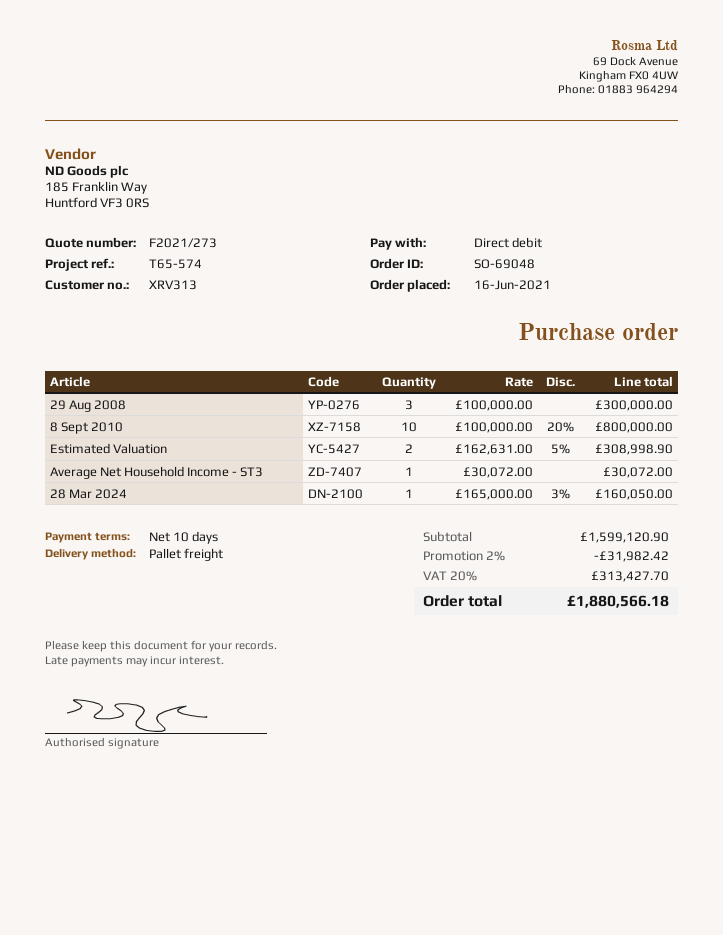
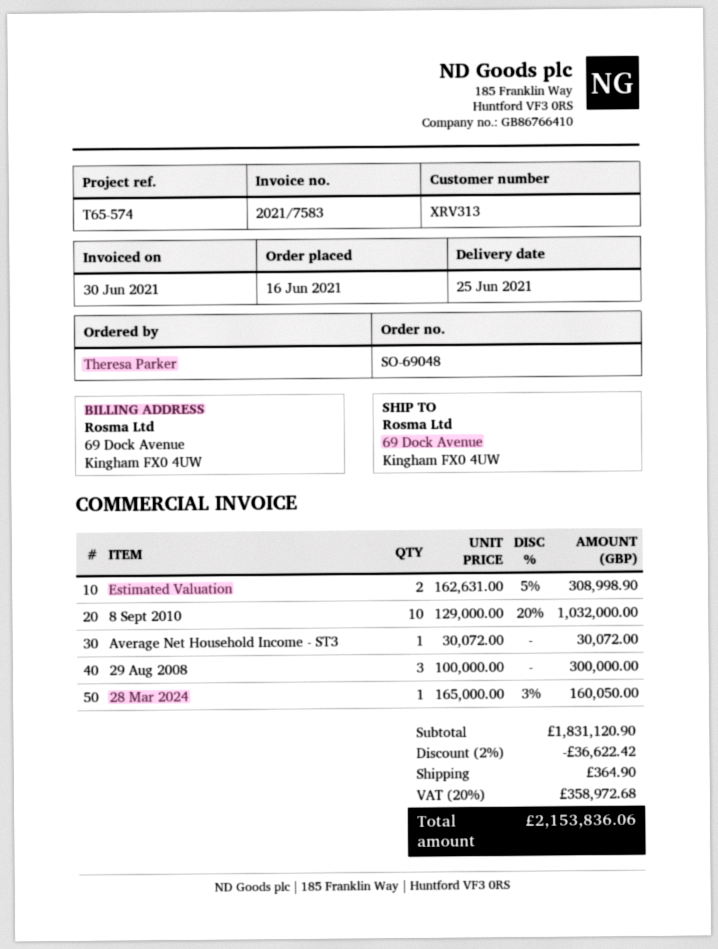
8 Sept 2010: 10 x 100000.00 - 20% = 800000.00 -> 10 x 129000.00 - 20% = 1032000.00
subtotal: 1599120.90 -> 1831120.90
discount: 2% = 31982.42 -> 2% = 36622.42
shipping: none -> 364.90
tax: 20% = 313427.70 -> 20% = 358972.68
total: 1880566.18 -> 2153836.06

